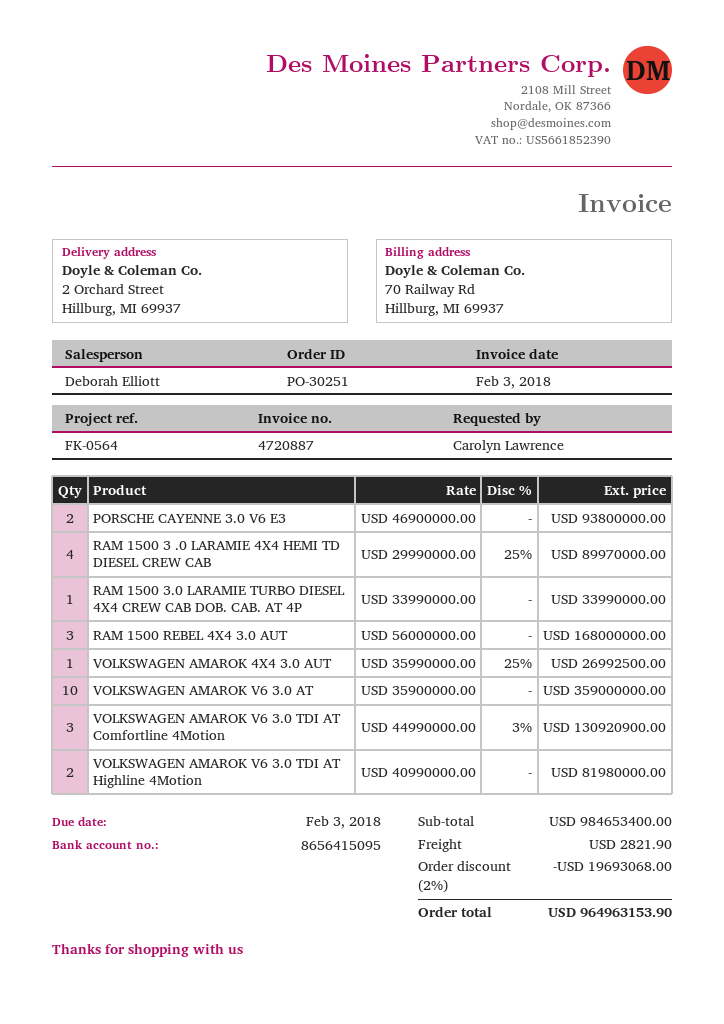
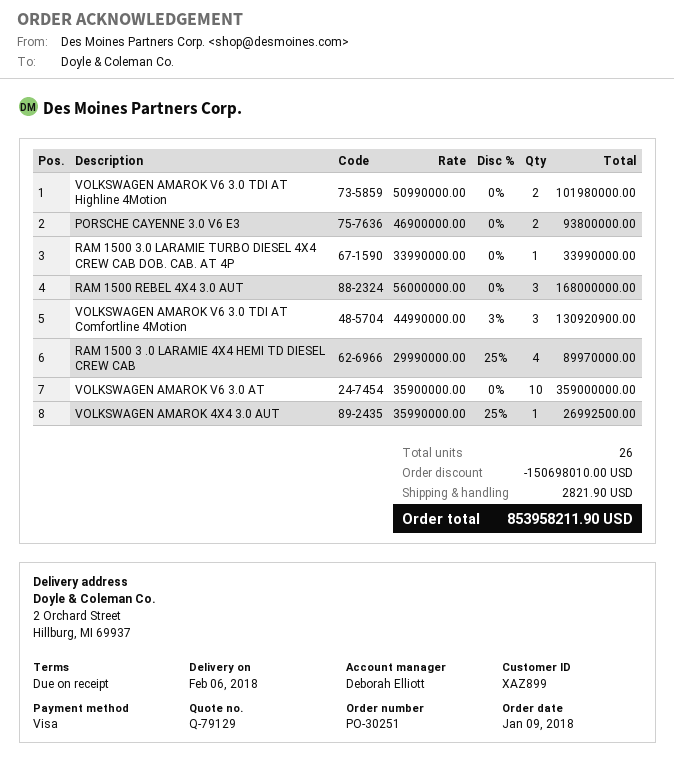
VOLKSWAGEN AMAROK V6 3.0 TDI AT Highline 4Motion: 2 x 40990000.00 = 81980000.00 -> 2 x 50990000.00 = 101980000.00
discount: 19693068.00 -> 150698010.00
total: 964963153.90 -> 853958211.90

